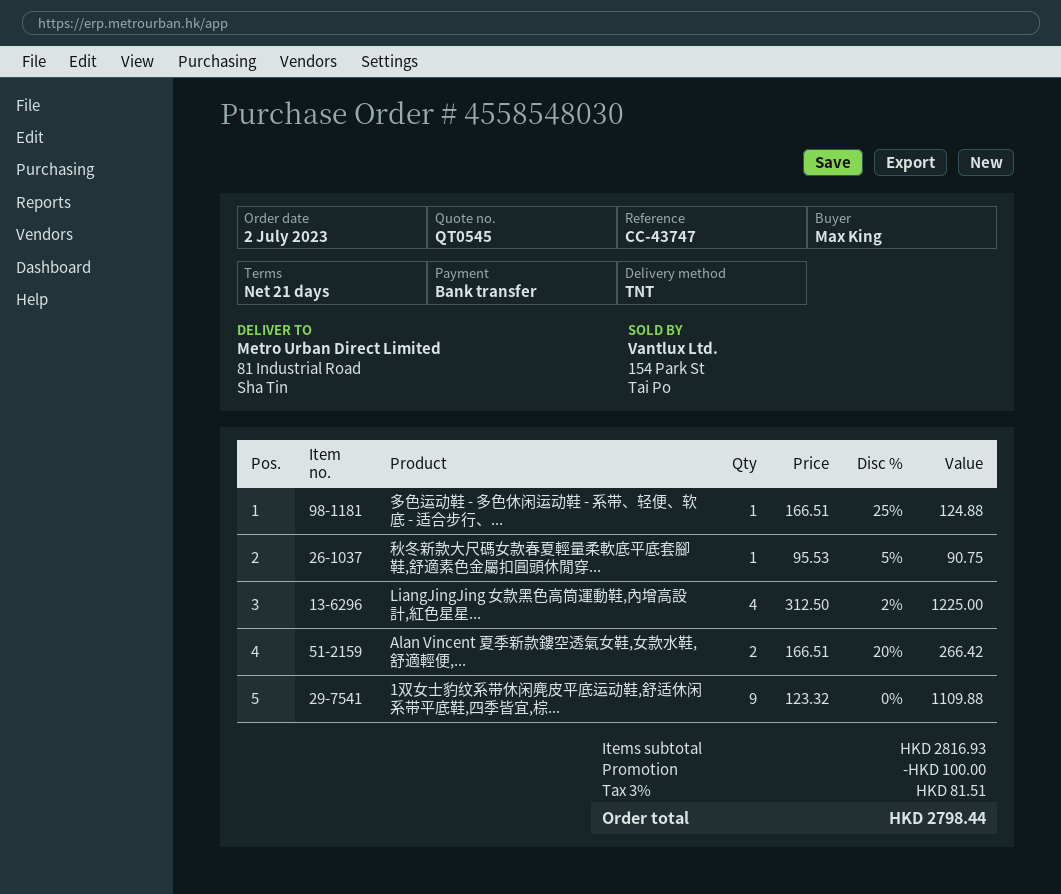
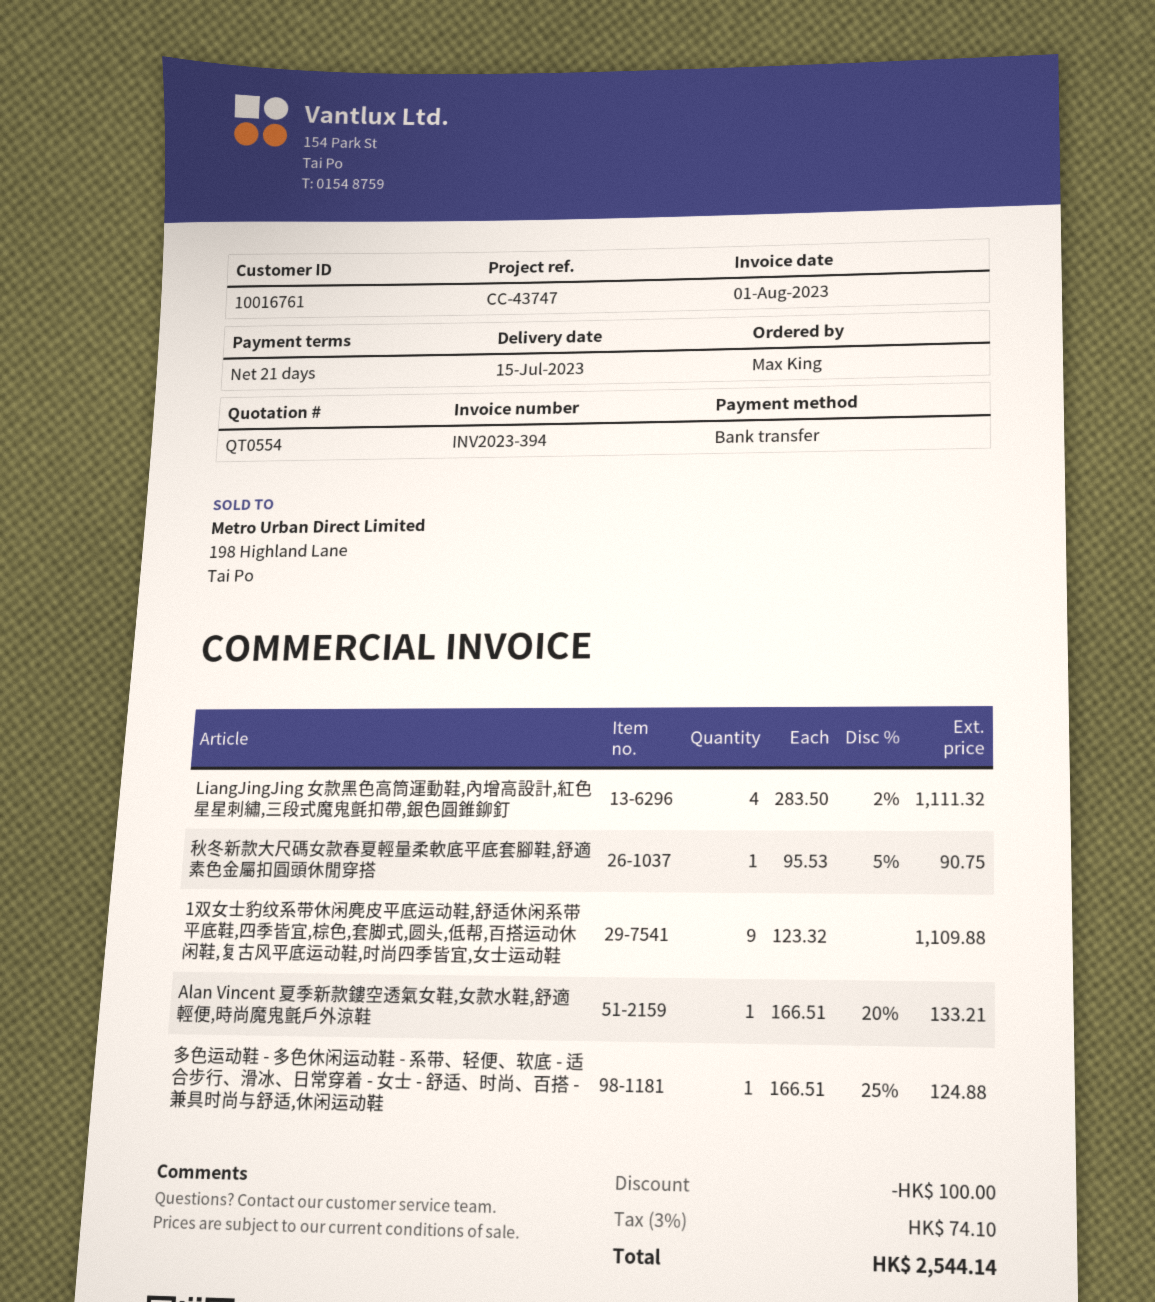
quote number: QT0545 -> QT0554
LiangJingJing 女款黑色高筒運動鞋,內增高設計,紅色星星...: 4 x 312.50 - 2% = 1225.00 -> 4 x 283.50 - 2% = 1111.32
Alan Vincent 夏季新款鏤空透氣女鞋,女款水鞋,舒適輕便,...: 2 x 166.51 - 20% = 266.42 -> 1 x 166.51 - 20% = 133.21
tax: 3% = 81.51 -> 3% = 74.10
total: 2798.44 -> 2544.14

